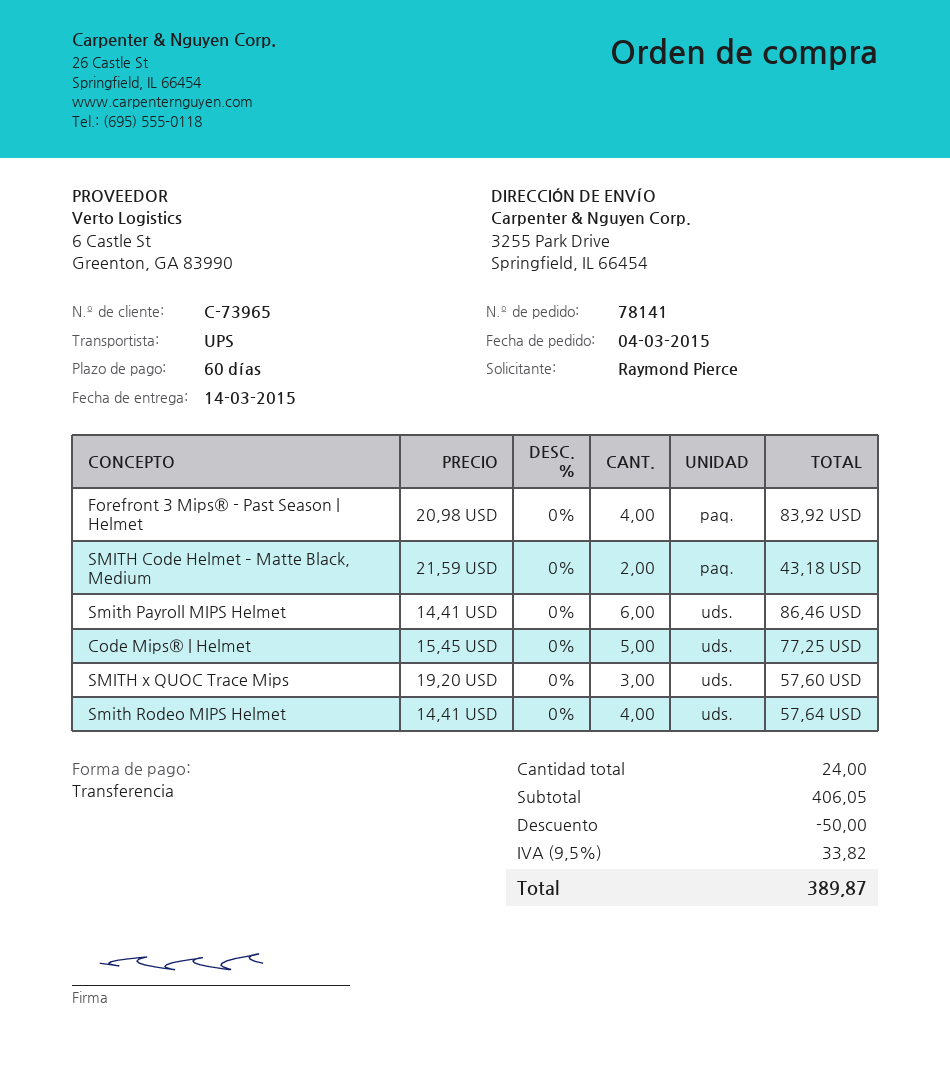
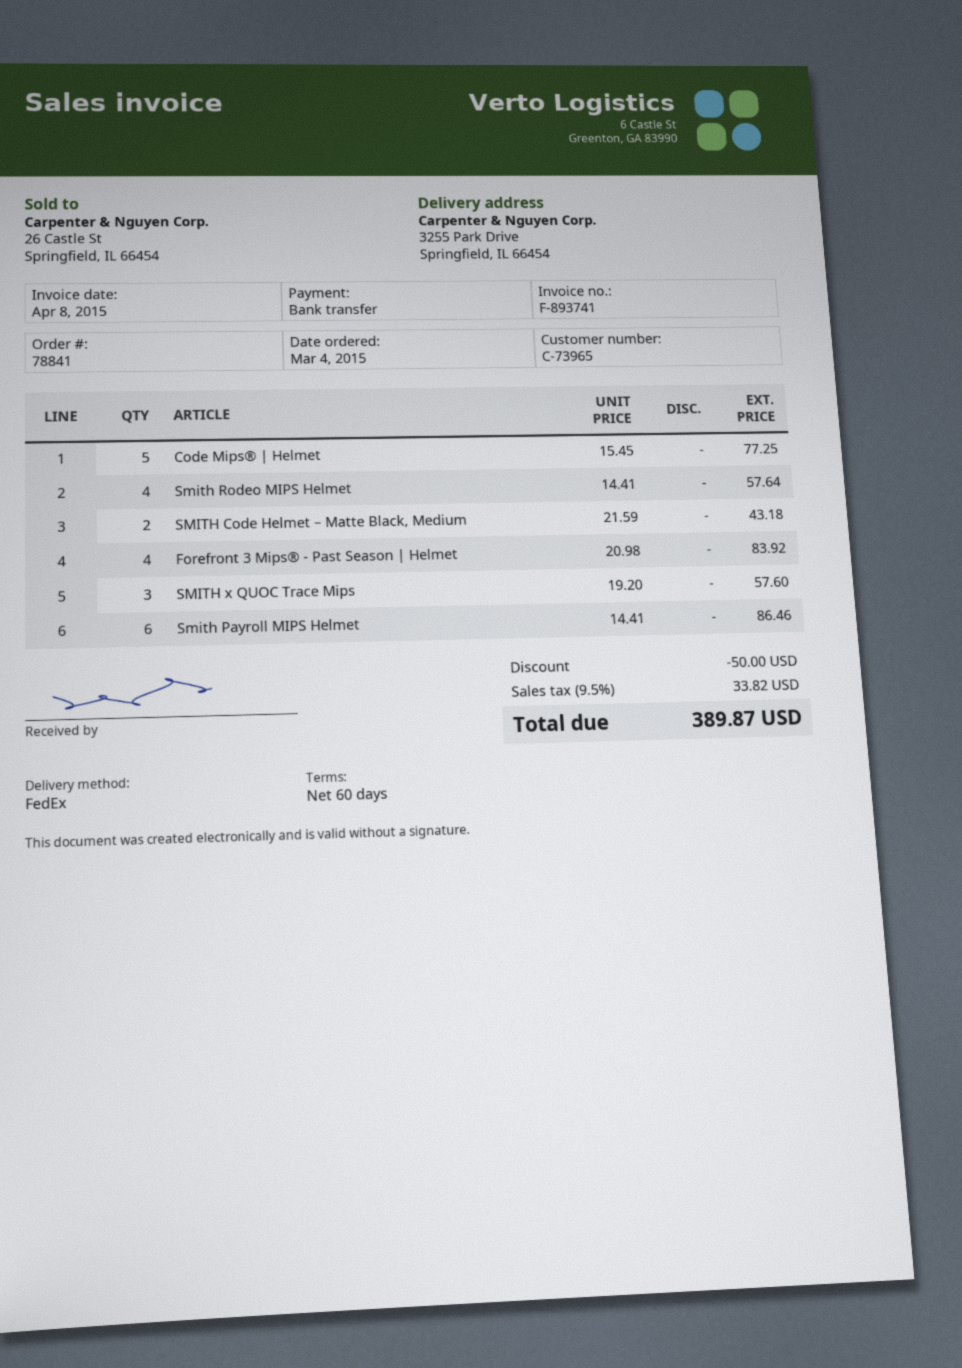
order number: 78141 -> 78841
shipping method: UPS -> FedEx

